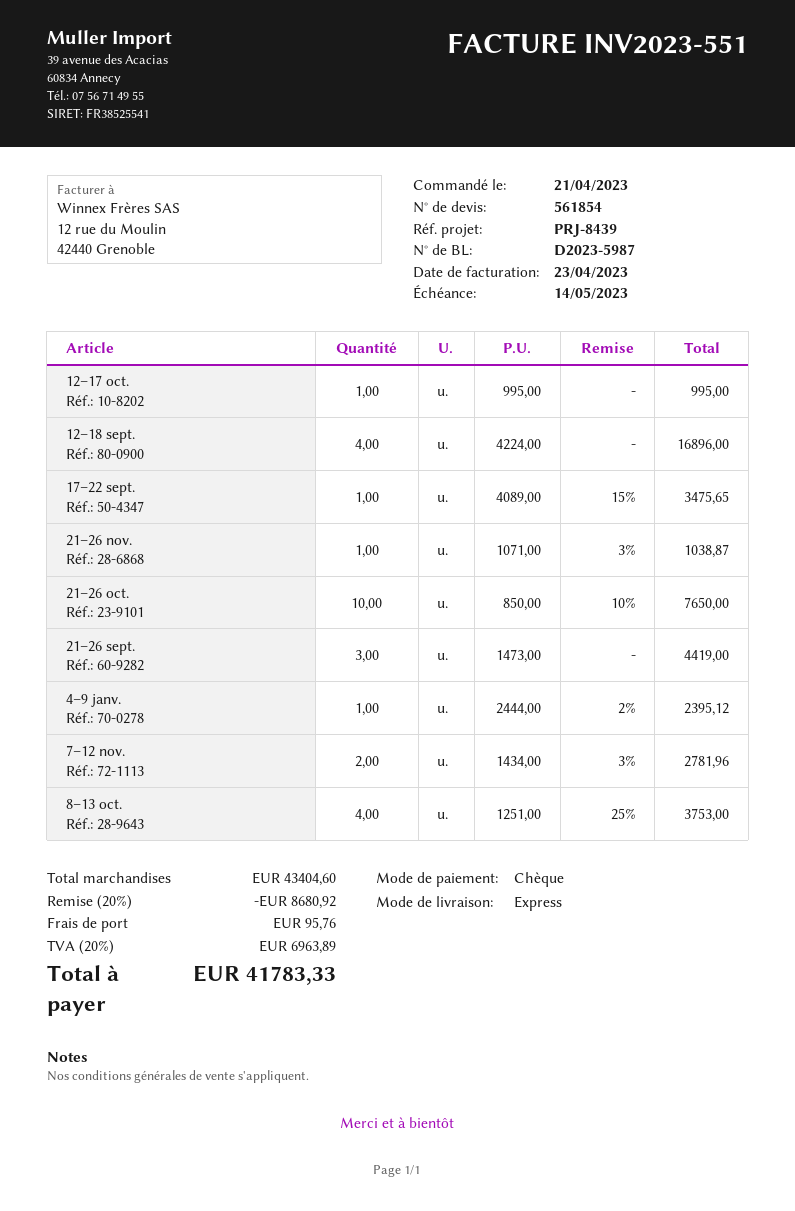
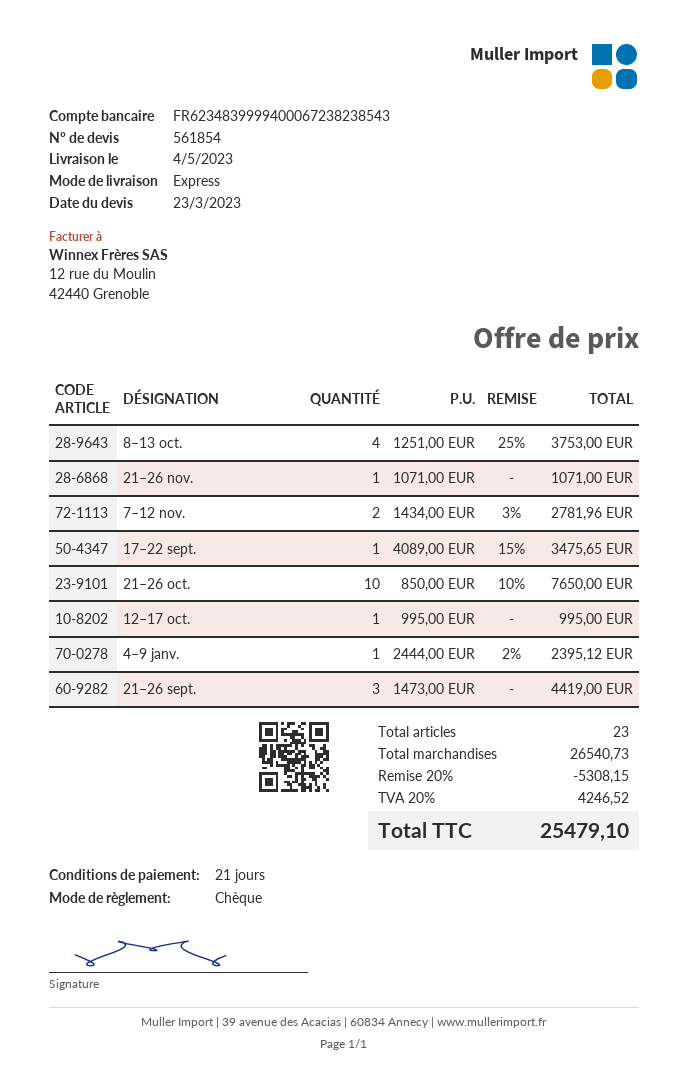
12–18 sept.: 4 x 4224.00 = 16896.00 -> none
21–26 nov.: 1 x 1071.00 - 3% = 1038.87 -> 1 x 1071.00 = 1071.00
subtotal: 43404.60 -> 26540.73
discount: 20% = 8680.92 -> 20% = 5308.15
shipping: 95.76 -> none
tax: 20% = 6963.89 -> 20% = 4246.52
total: 41783.33 -> 25479.10

